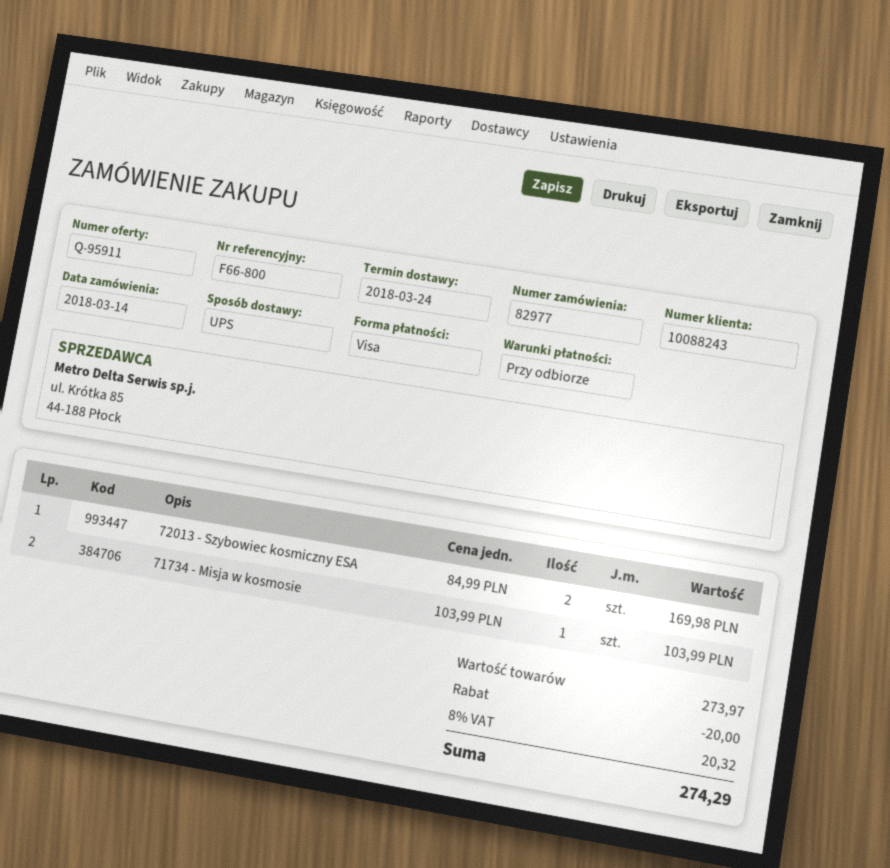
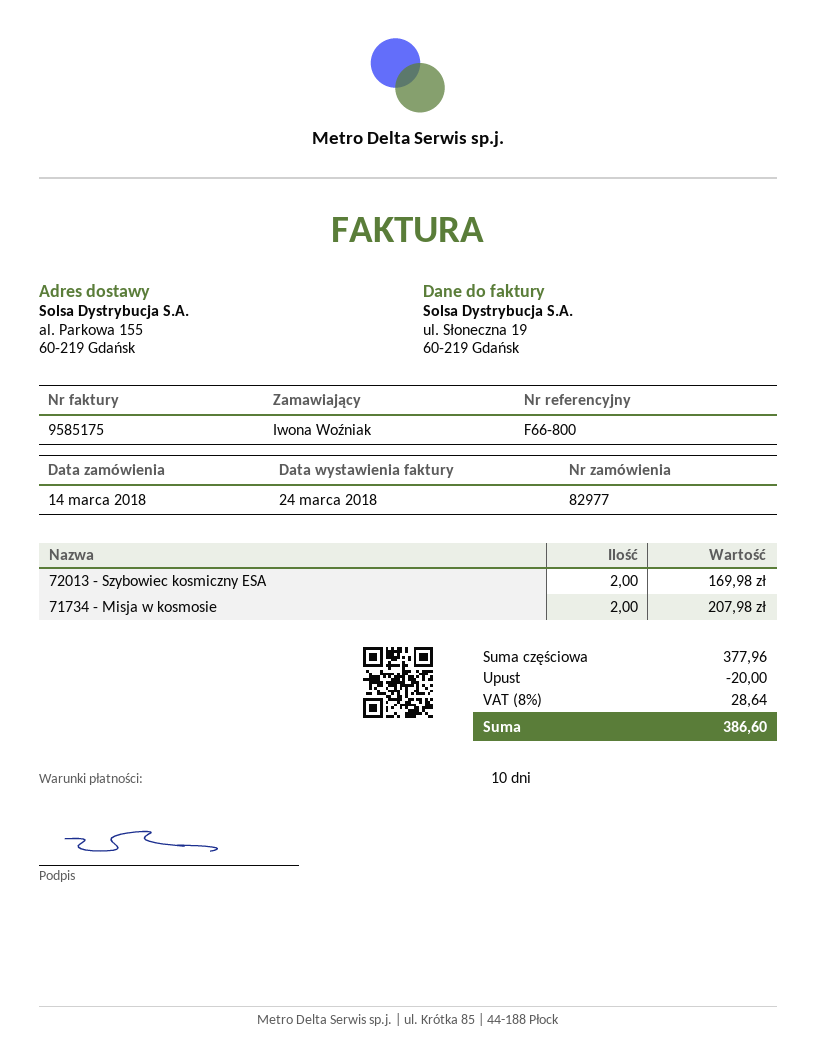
payment terms: on receipt -> 10 days
71734 - Misja w kosmosie: 1 for 103.99 -> 2 for 207.98
subtotal: 273.97 -> 377.96
tax: 8% = 20.32 -> 8% = 28.64
total: 274.29 -> 386.60

